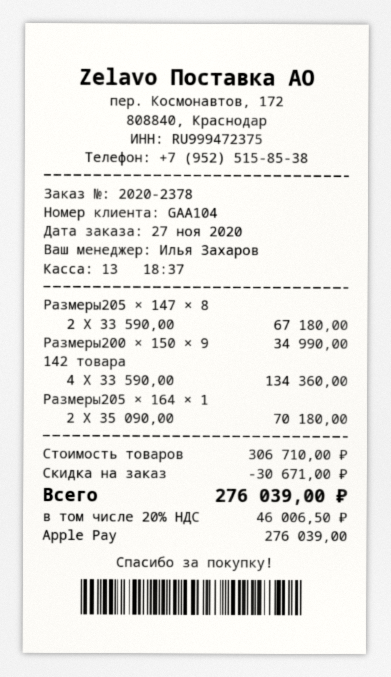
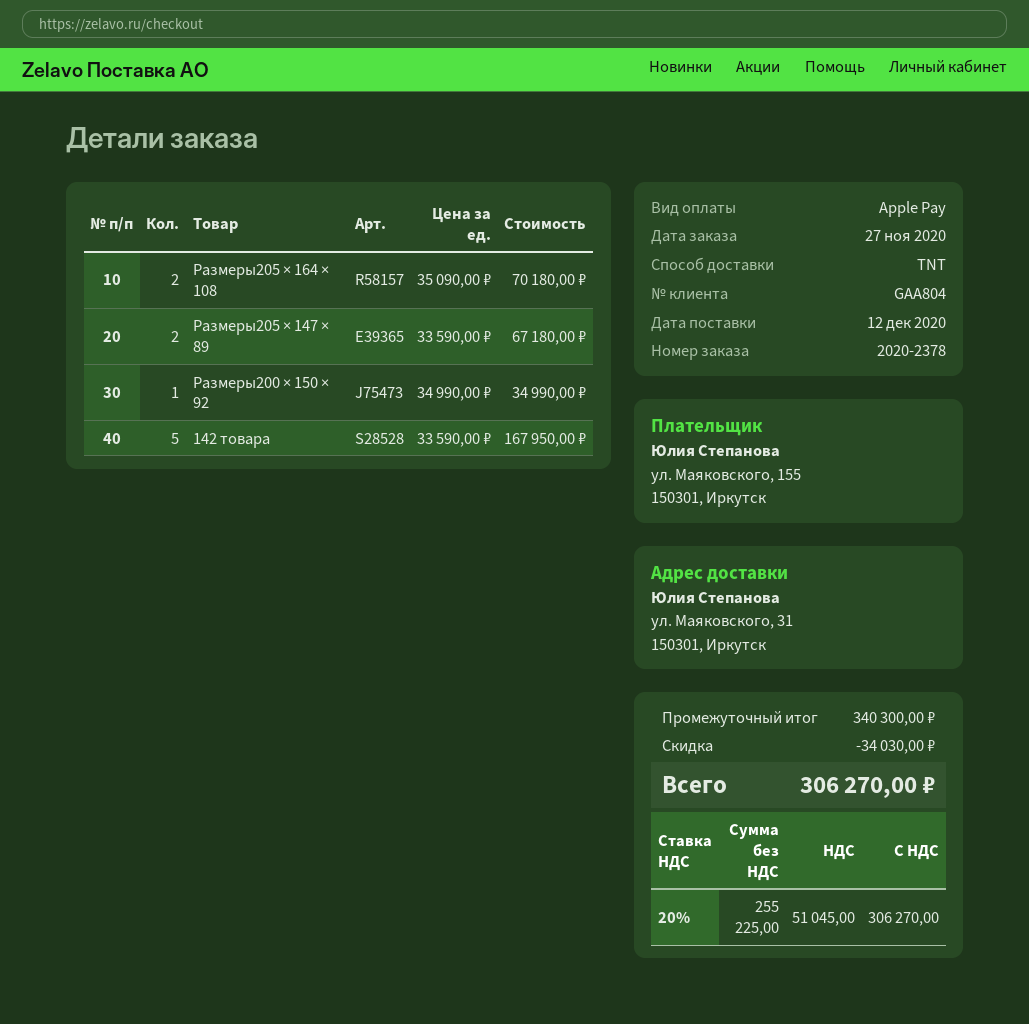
customer number: GAA104 -> GAA804
142 товара: 4 x 33590.00 = 134360.00 -> 5 x 33590.00 = 167950.00
subtotal: 306710.00 -> 340300.00
discount: 30671.00 -> 34030.00
tax: 20% = 46006.50 -> 20% = 51045.00
total: 276039.00 -> 306270.00

